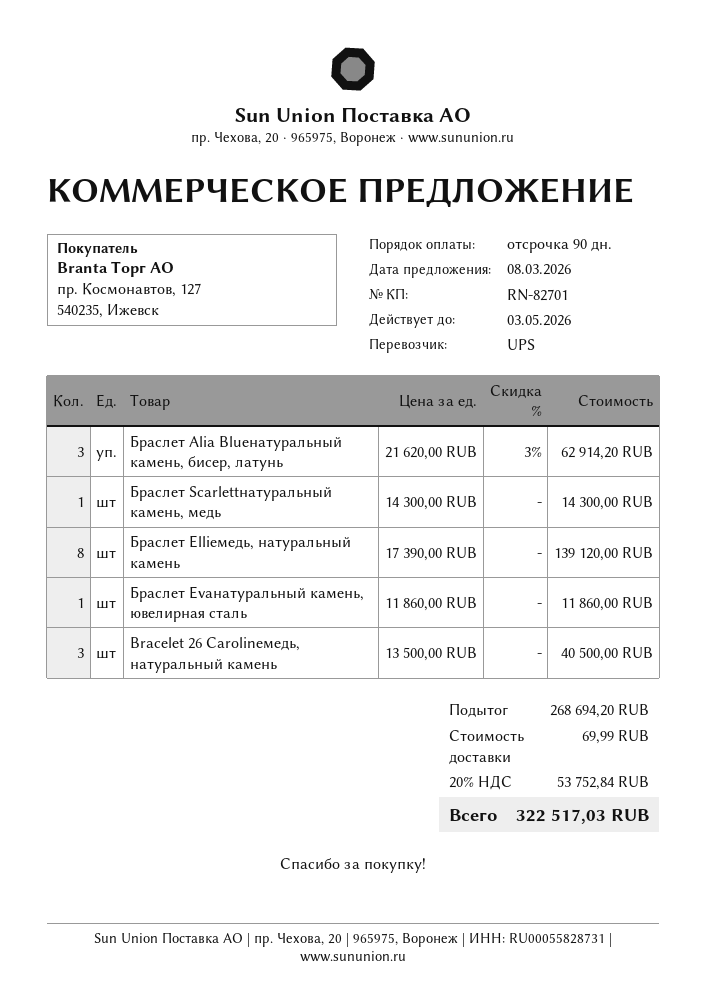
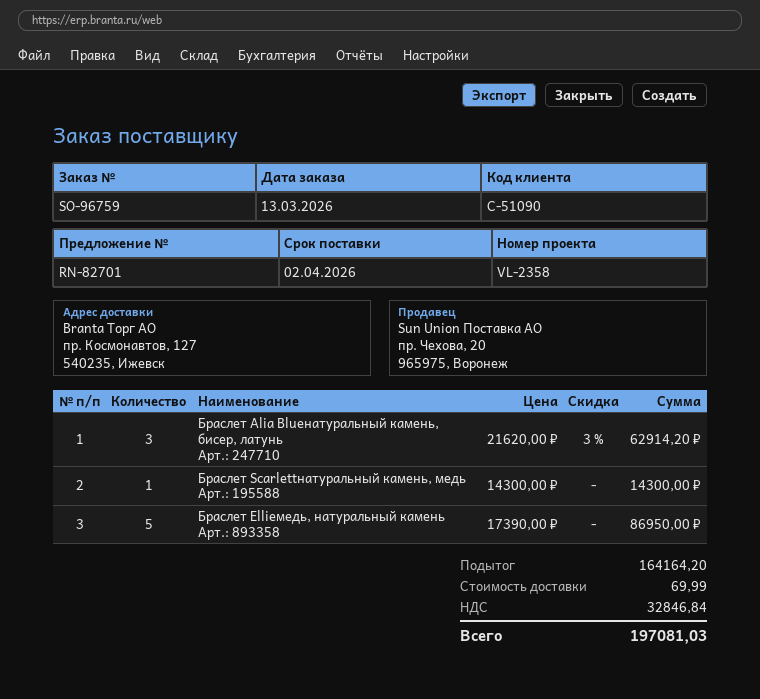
Браслет Ellieмедь, натуральный камень: 8 x 17390.00 = 139120.00 -> 5 x 17390.00 = 86950.00
Браслет Evaнатуральный камень, ювелирная сталь: 1 x 11860.00 = 11860.00 -> none
Bracelet 26 Carolineмедь, натуральный камень: 3 x 13500.00 = 40500.00 -> none
subtotal: 268694.20 -> 164164.20
tax: 53752.84 -> 32846.84
total: 322517.03 -> 197081.03

